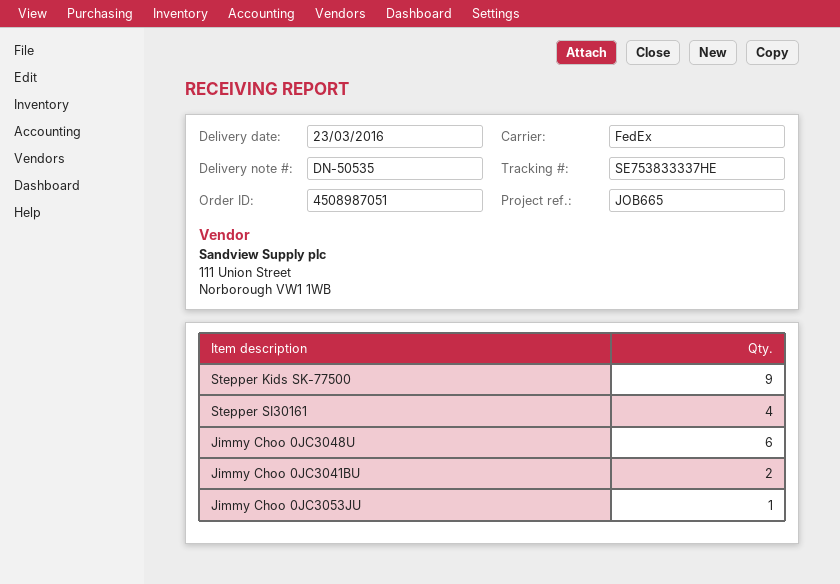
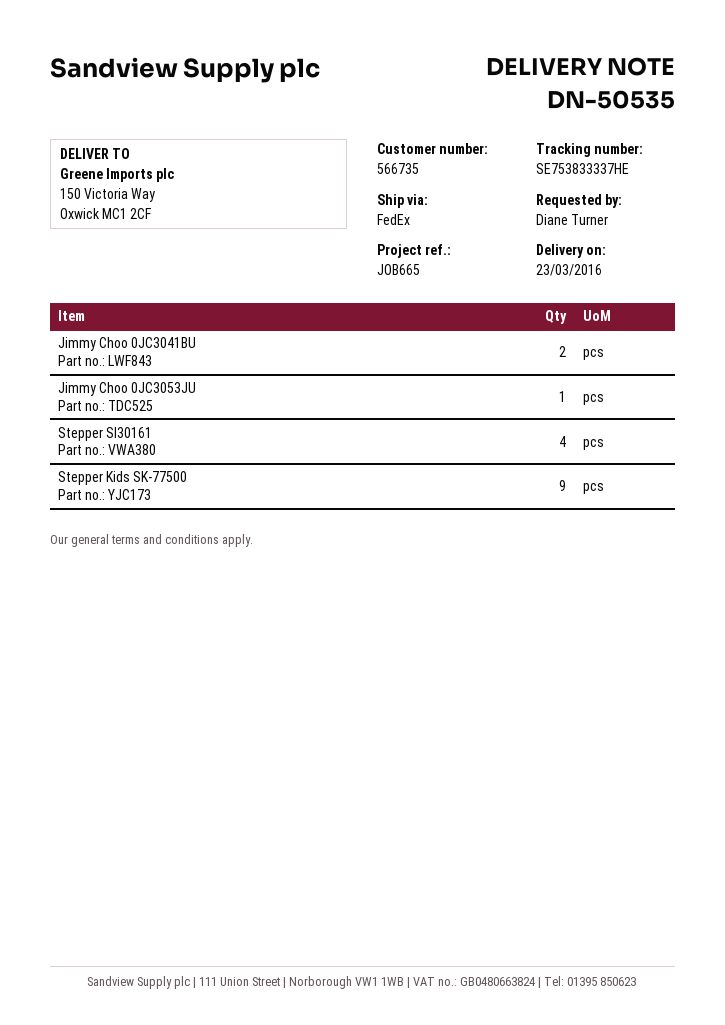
Jimmy Choo 0JC3048U: 6 -> none

